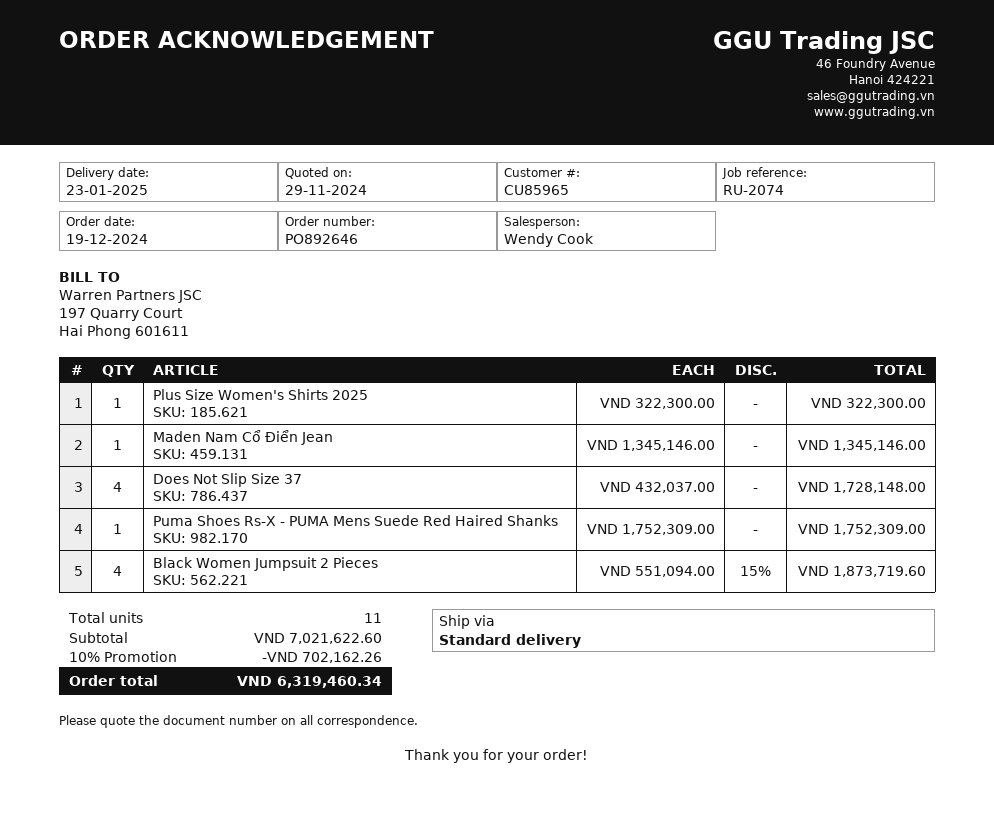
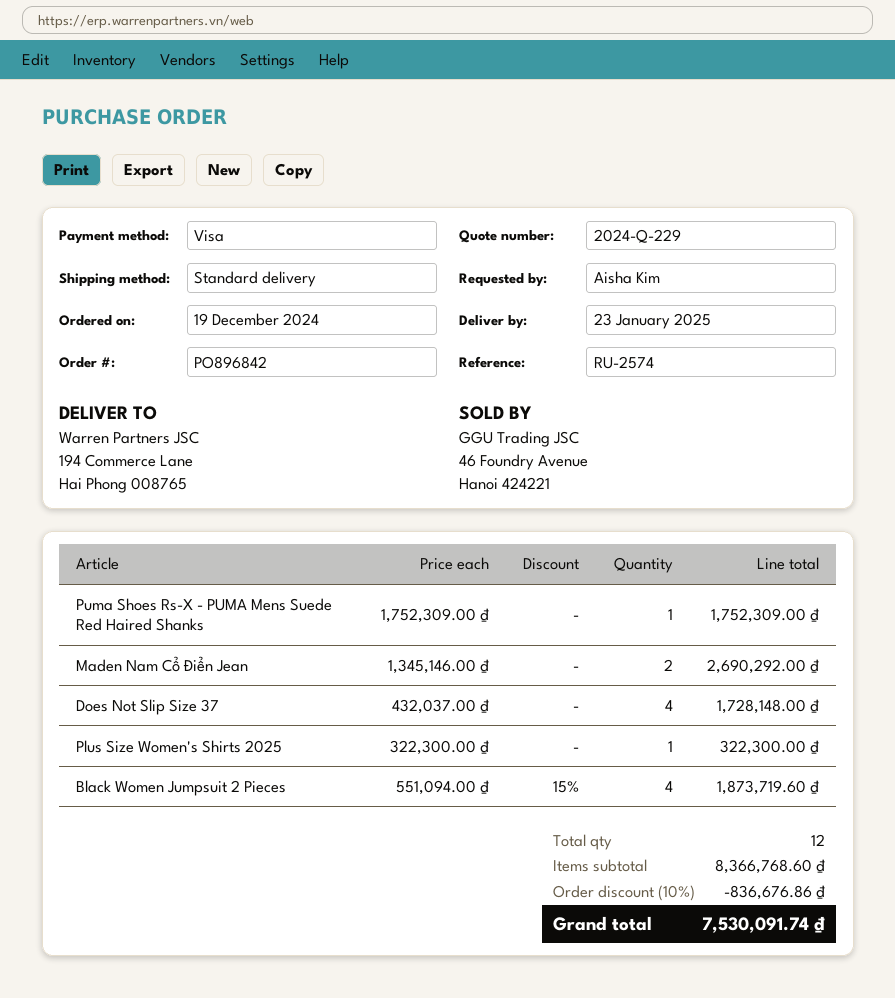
order number: PO892646 -> PO896842
reference: RU-2074 -> RU-2574
Maden Nam Cổ Điển Jean: 1 x 1345146.00 = 1345146.00 -> 2 x 1345146.00 = 2690292.00
total quantity: 11 -> 12
subtotal: 7021622.60 -> 8366768.60
discount: 10% = 702162.26 -> 10% = 836676.86
total: 6319460.34 -> 7530091.74

